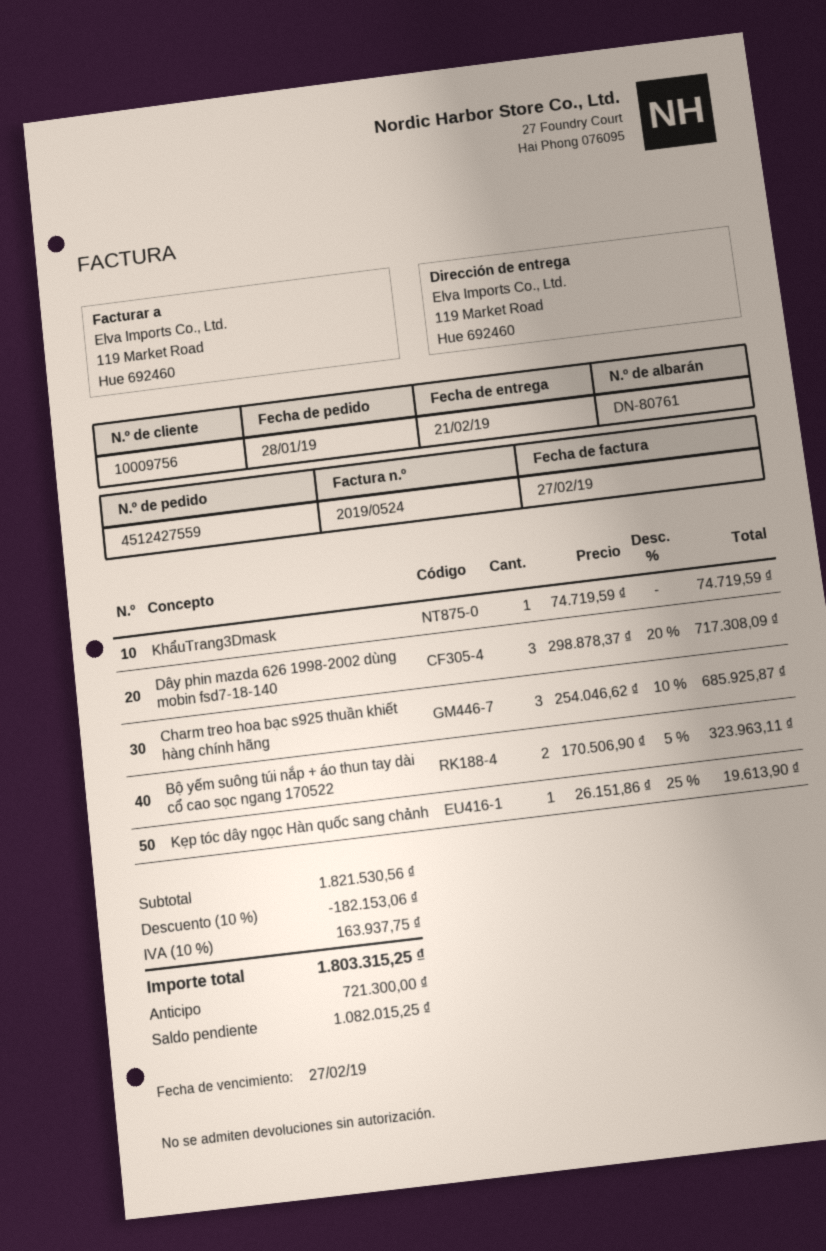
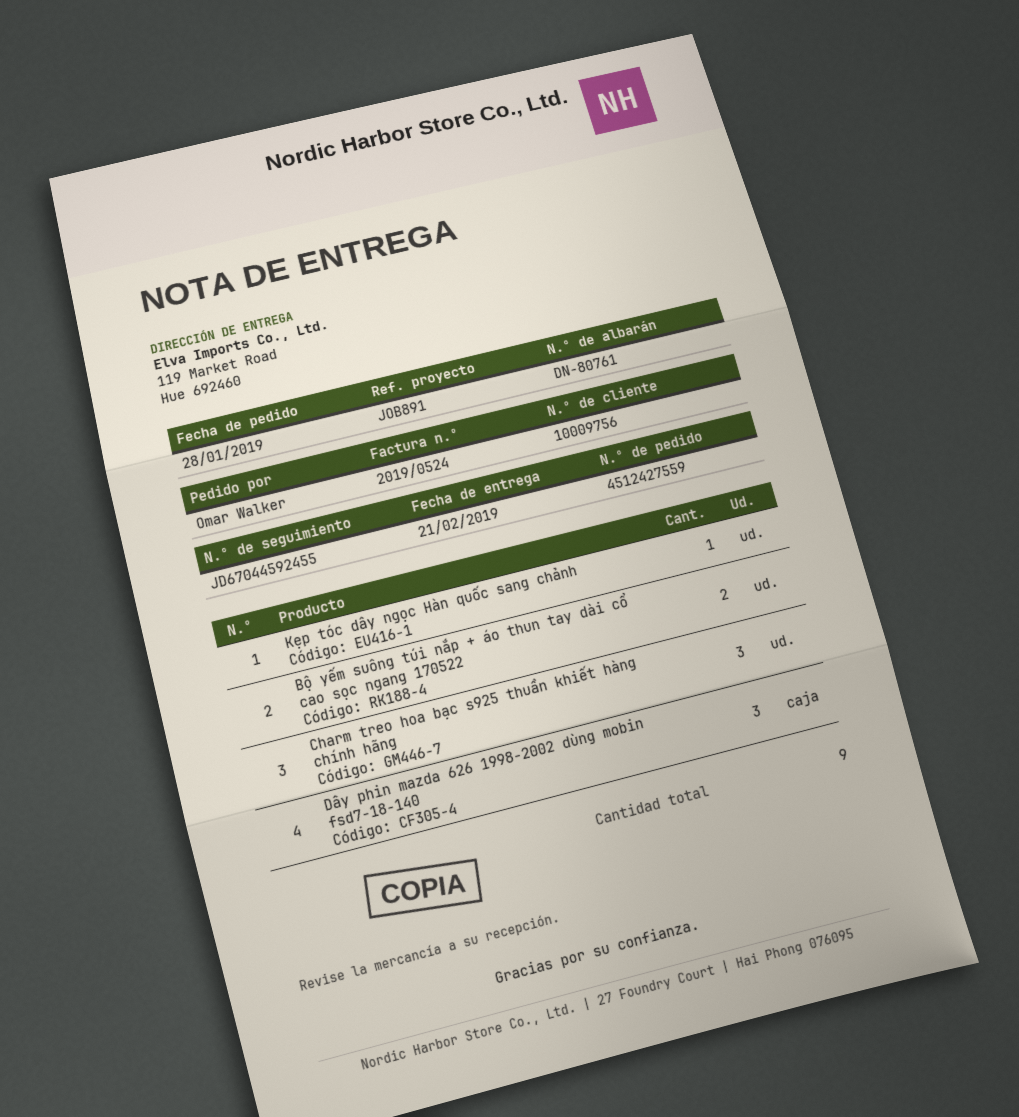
KhẩuTrang3Dmask: 1 -> none

